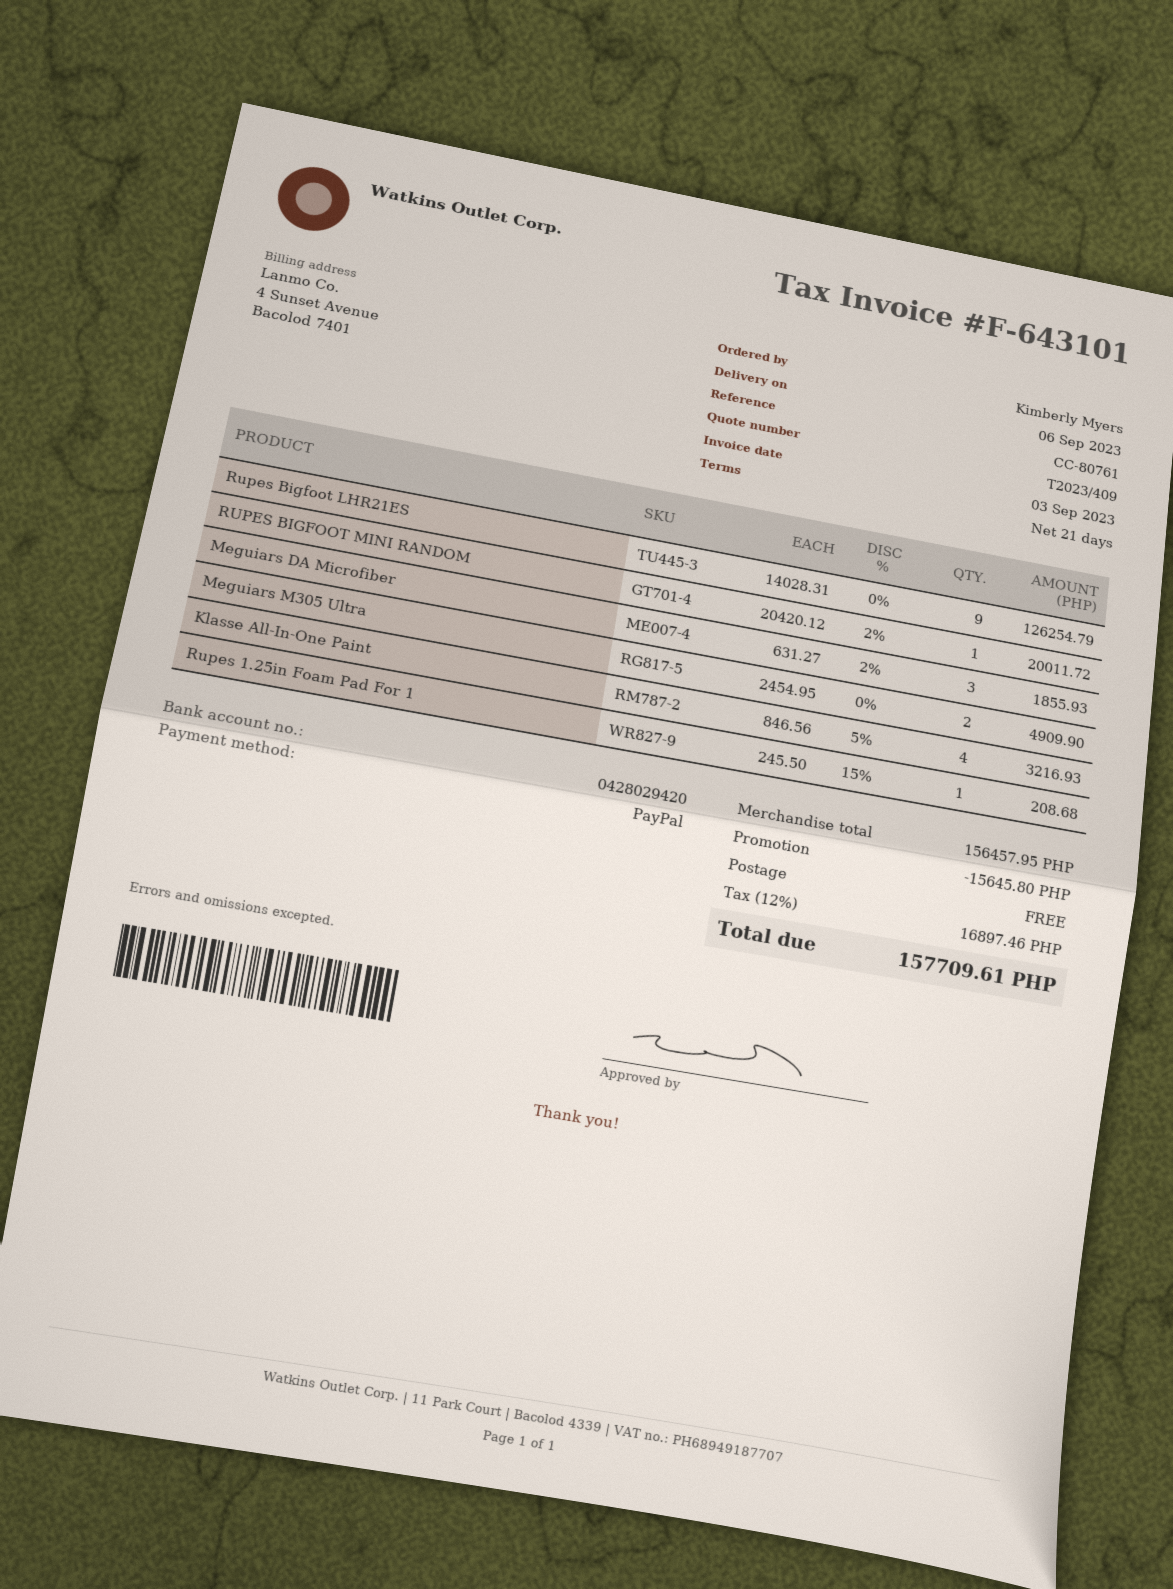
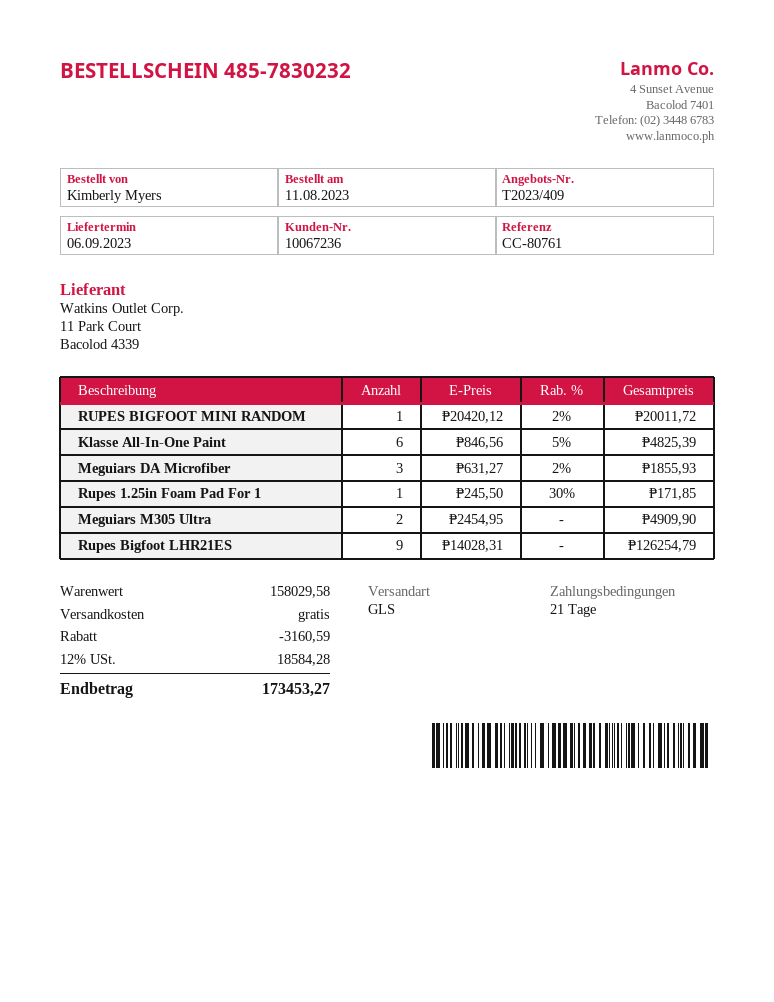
Klasse All-In-One Paint: 4 x 846.56 - 5% = 3216.93 -> 6 x 846.56 - 5% = 4825.39
Rupes 1.25in Foam Pad For 1: 1 x 245.50 - 15% = 208.68 -> 1 x 245.50 - 30% = 171.85
subtotal: 156457.95 -> 158029.58
discount: 15645.80 -> 3160.59
tax: 12% = 16897.46 -> 12% = 18584.28
total: 157709.61 -> 173453.27

